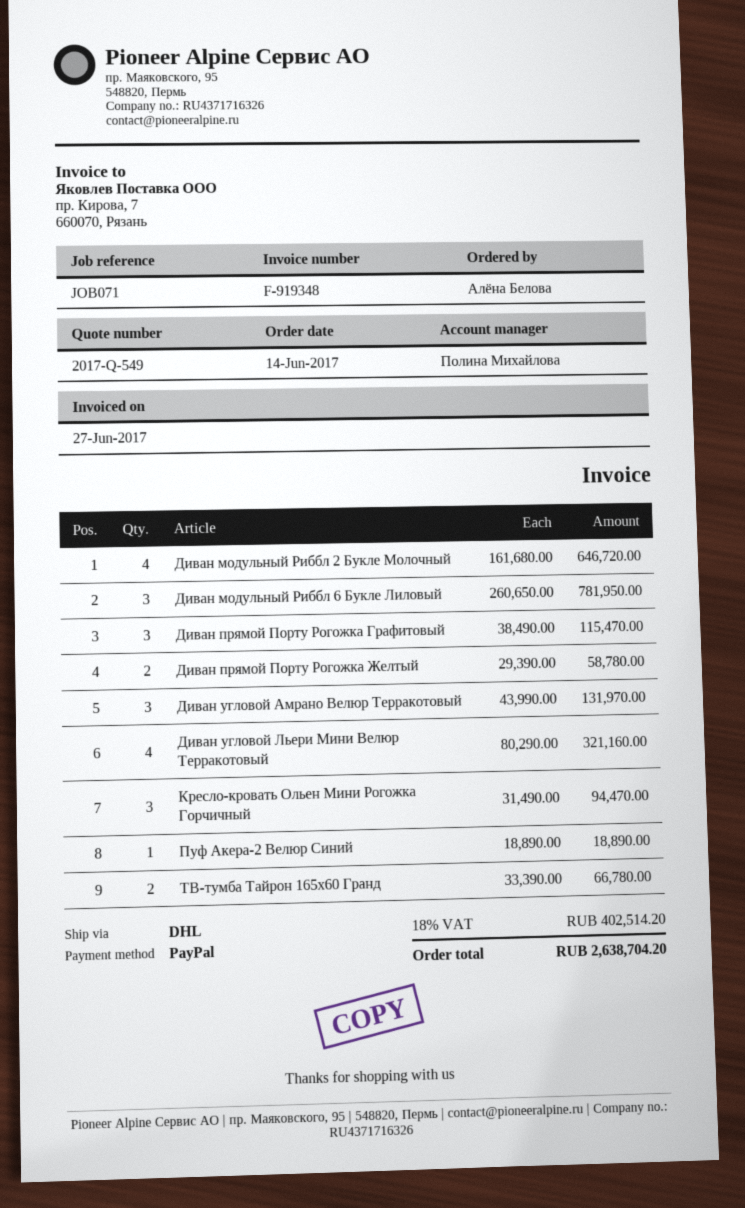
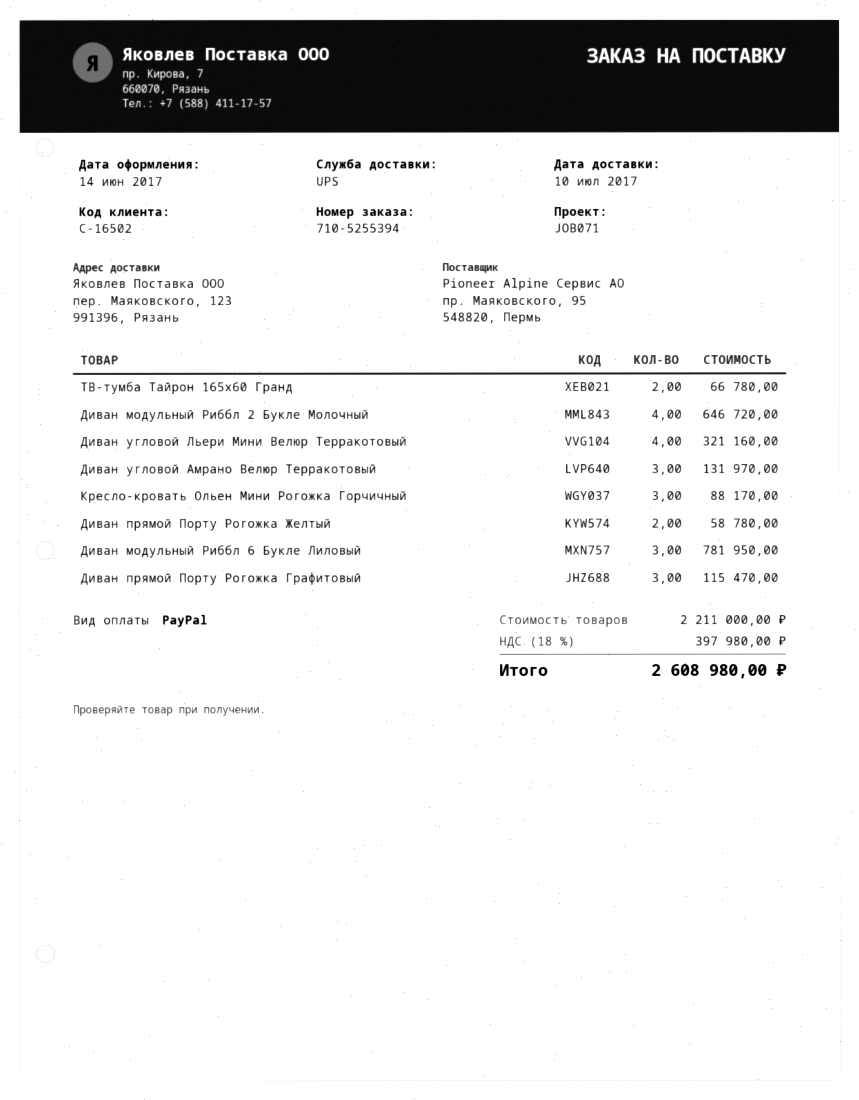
shipping method: DHL -> UPS
Кресло-кровать Ольен Мини Рогожка Горчичный: 3 for 94470.00 -> 3 for 88170.00
Пуф Акера-2 Велюр Синий: 1 for 18890.00 -> none
tax: 18% = 402514.20 -> 18% = 397980.00
total: 2638704.20 -> 2608980.00

